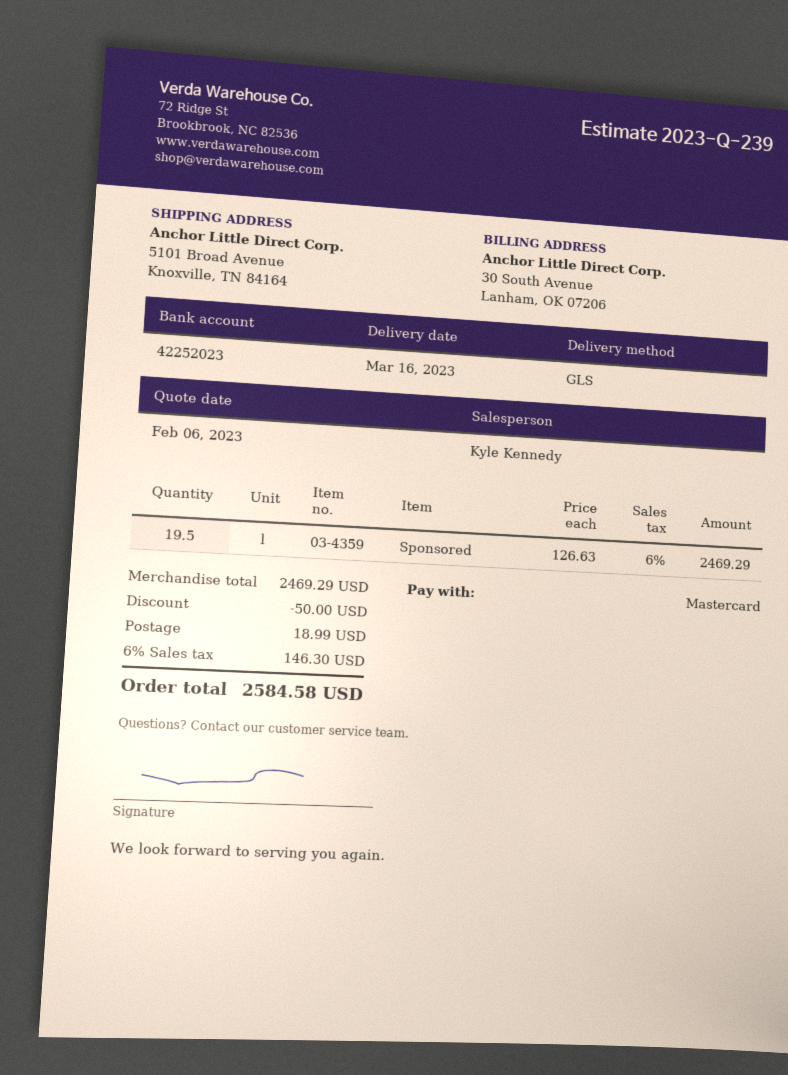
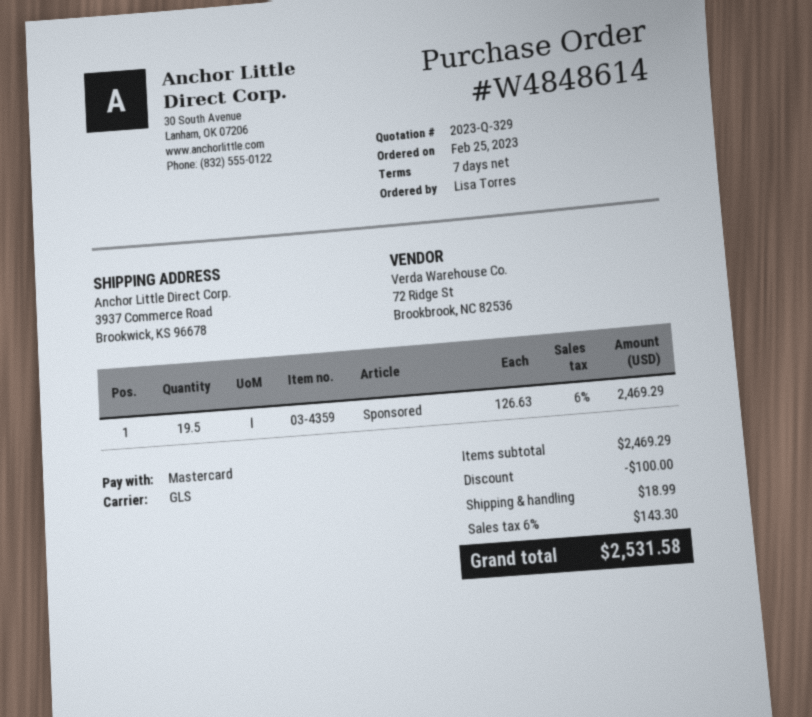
quote number: 2023-Q-239 -> 2023-Q-329
ship to: 5101 Broad Avenue, Knoxville, TN 84164 -> 3937 Commerce Road, Brookwick, KS 96678
discount: 50.00 -> 100.00
tax: 6% = 146.30 -> 6% = 143.30
total: 2584.58 -> 2531.58

